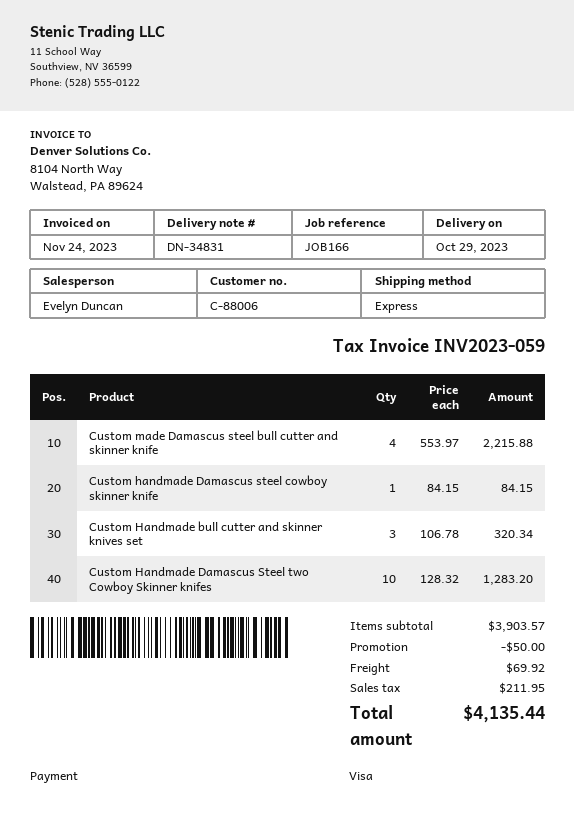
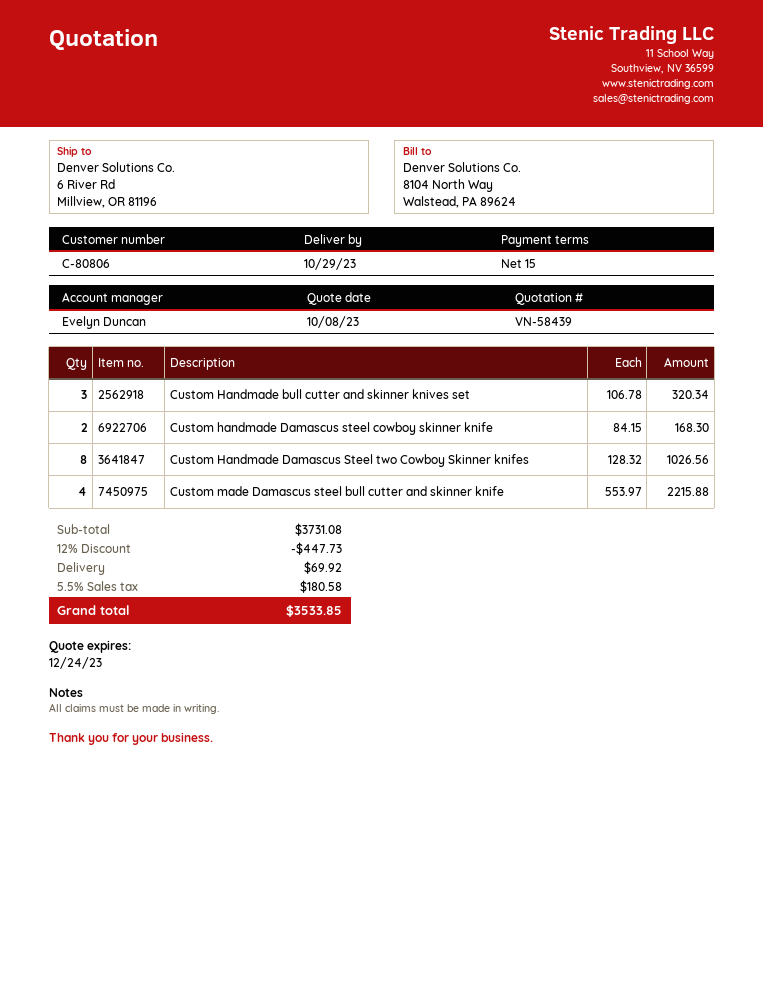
customer number: C-88006 -> C-80806
Custom handmade Damascus steel cowboy skinner knife: 1 x 84.15 = 84.15 -> 2 x 84.15 = 168.30
Custom Handmade Damascus Steel two Cowboy Skinner knifes: 10 x 128.32 = 1283.20 -> 8 x 128.32 = 1026.56
subtotal: 3903.57 -> 3731.08
discount: 50.00 -> 447.73
tax: 211.95 -> 180.58
total: 4135.44 -> 3533.85

